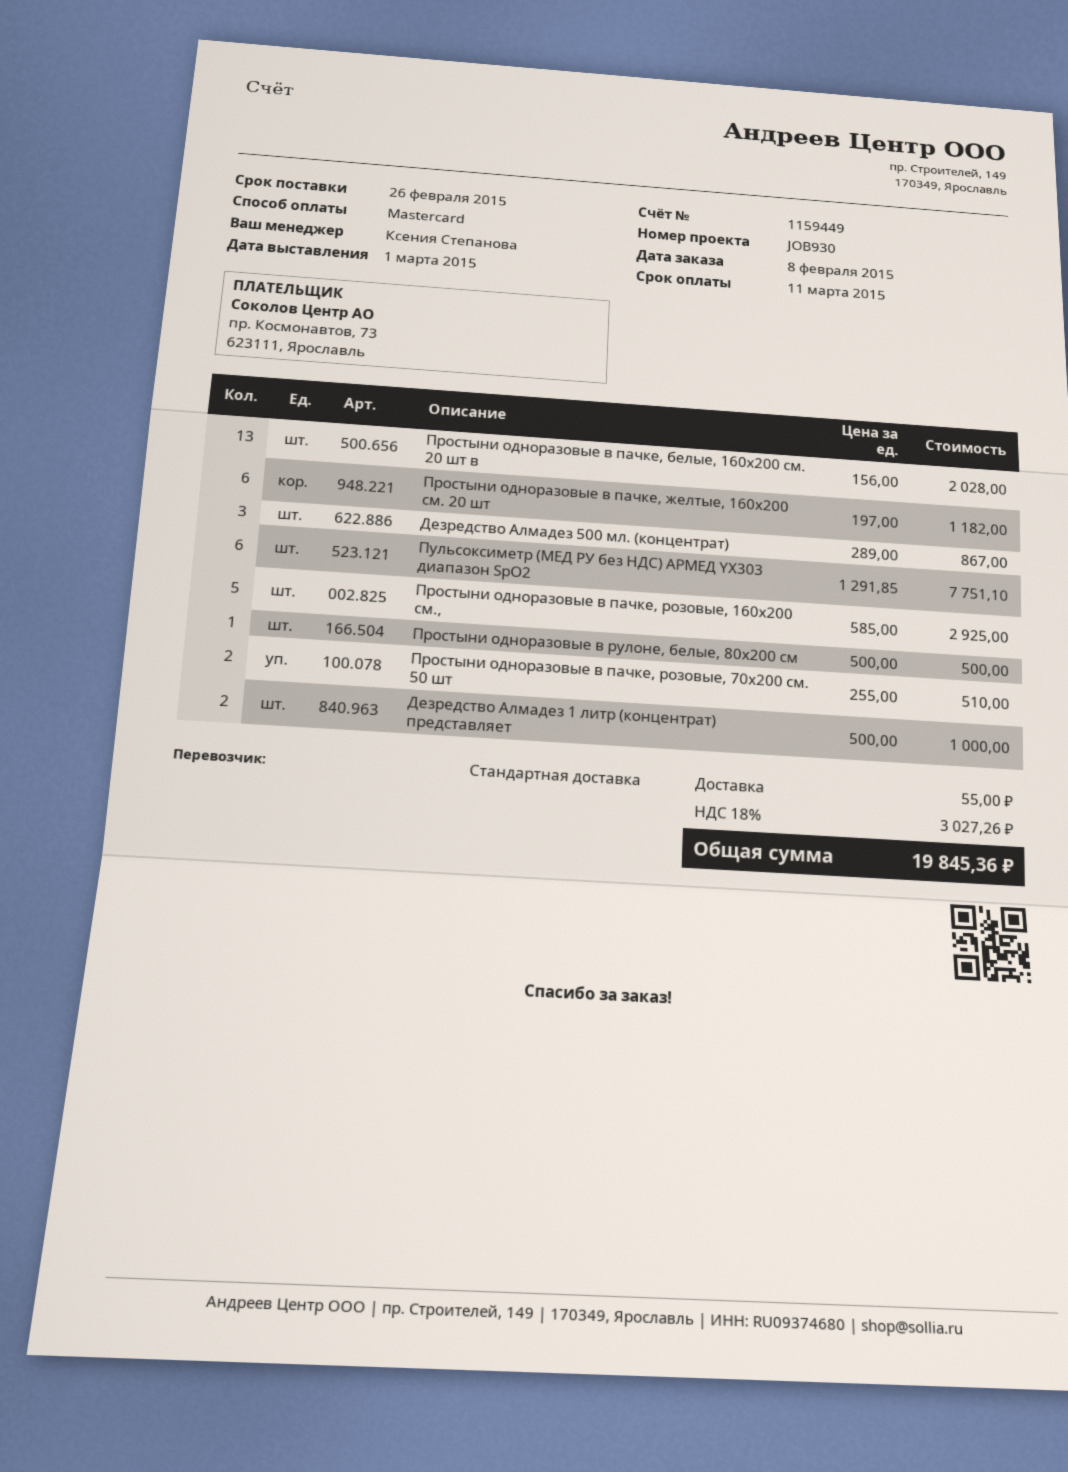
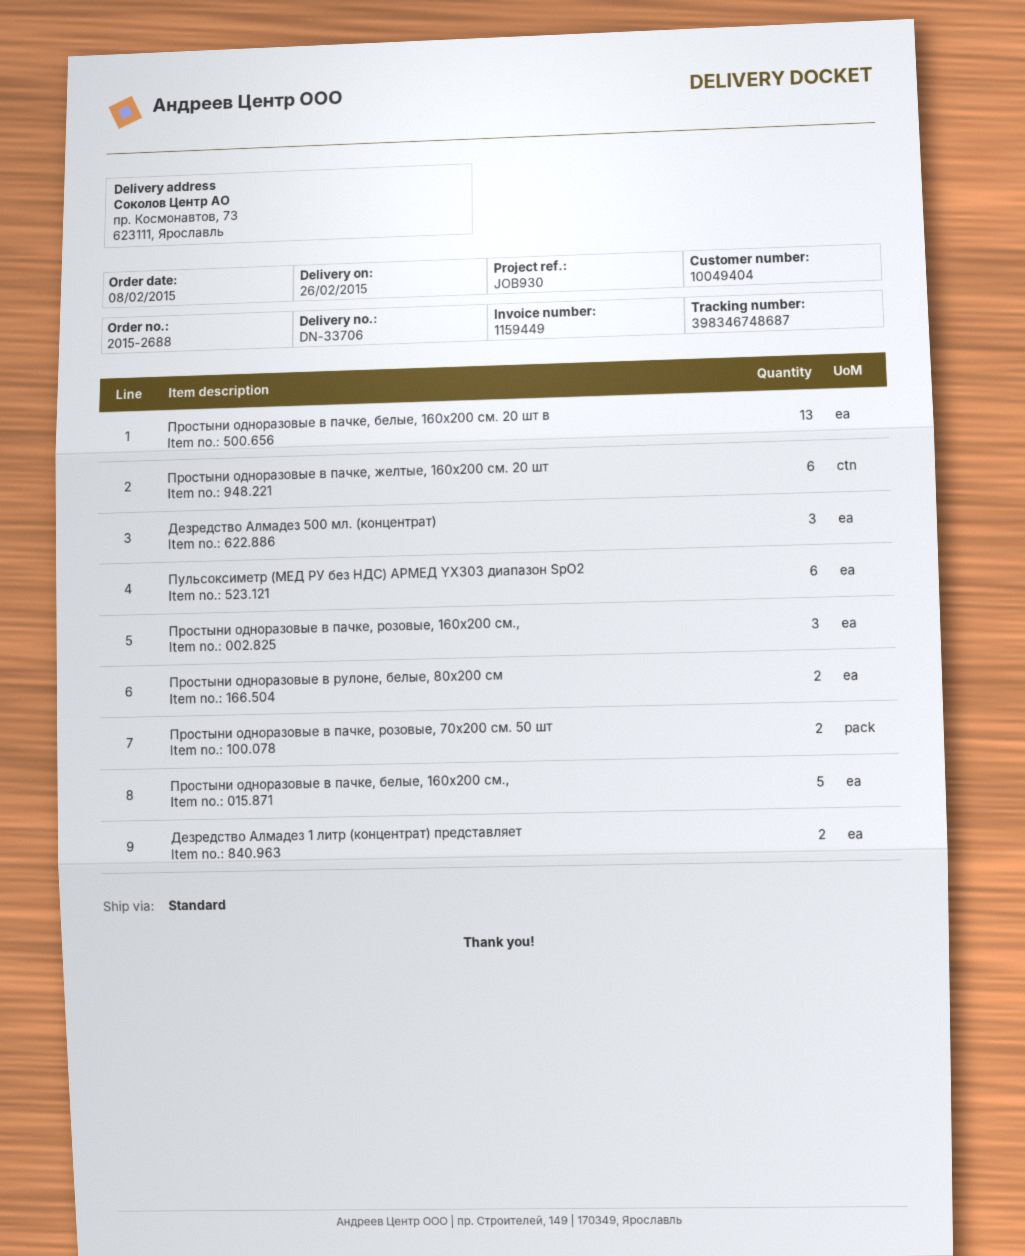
Простыни одноразовые в пачке, розовые, 160х200 см.,: 5 -> 3
Простыни одноразовые в рулоне, белые, 80х200 см: 1 -> 2
Простыни одноразовые в пачке, белые, 160х200 см.,: none -> 5

